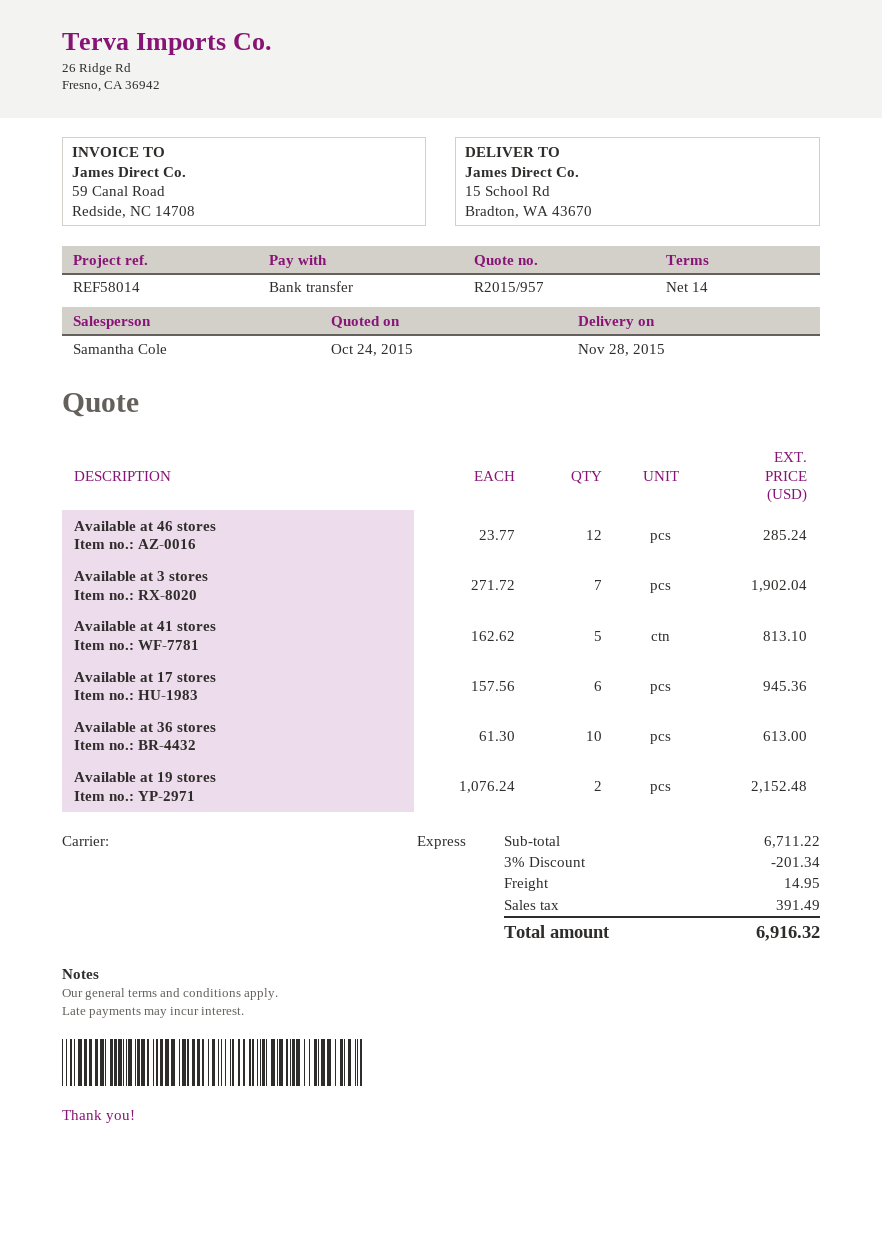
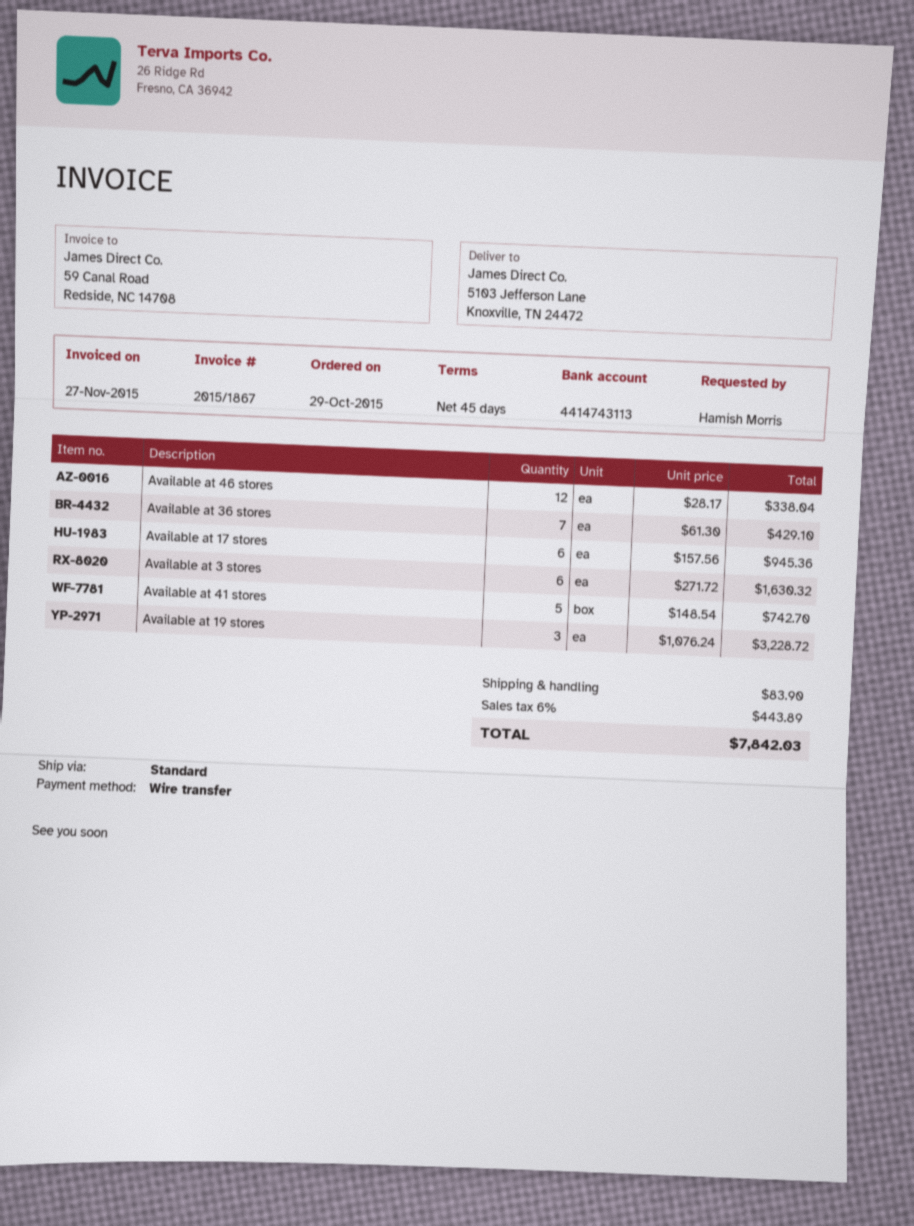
payment terms: 14 days -> 45 days
shipping method: express -> standard
ship to: 15 School Rd, Bradton, WA 43670 -> 5103 Jefferson Lane, Knoxville, TN 24472
Available at 46 stores: 12 x 23.77 = 285.24 -> 12 x 28.17 = 338.04
Available at 3 stores: 7 x 271.72 = 1902.04 -> 6 x 271.72 = 1630.32
Available at 41 stores: 5 x 162.62 = 813.10 -> 5 x 148.54 = 742.70
Available at 36 stores: 10 x 61.30 = 613.00 -> 7 x 61.30 = 429.10
Available at 19 stores: 2 x 1076.24 = 2152.48 -> 3 x 1076.24 = 3228.72
discount: 3% = 201.34 -> none
shipping: 14.95 -> 83.90
tax: 391.49 -> 443.89
total: 6916.32 -> 7842.03

